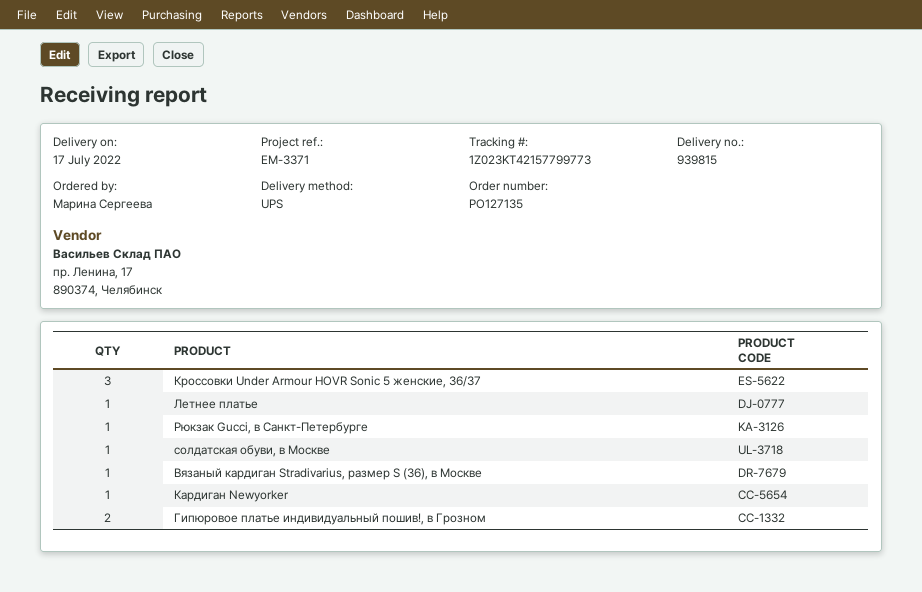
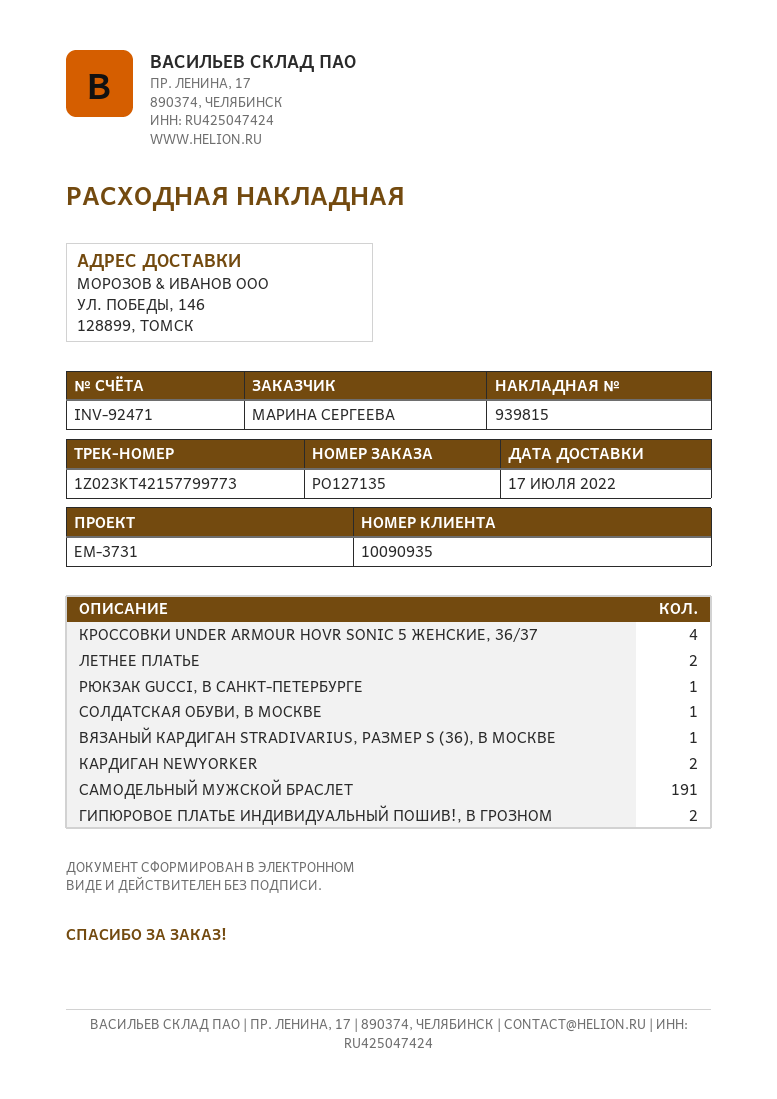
reference: EM-3371 -> EM-3731
Кроссовки Under Armour HOVR Sonic 5 женские, 36/37: 3 -> 4
Летнее платье: 1 -> 2
Кардиган Newyorker: 1 -> 2
САМОДЕЛЬНЫЙ МУЖСКОЙ БРАСЛЕТ: none -> 191

